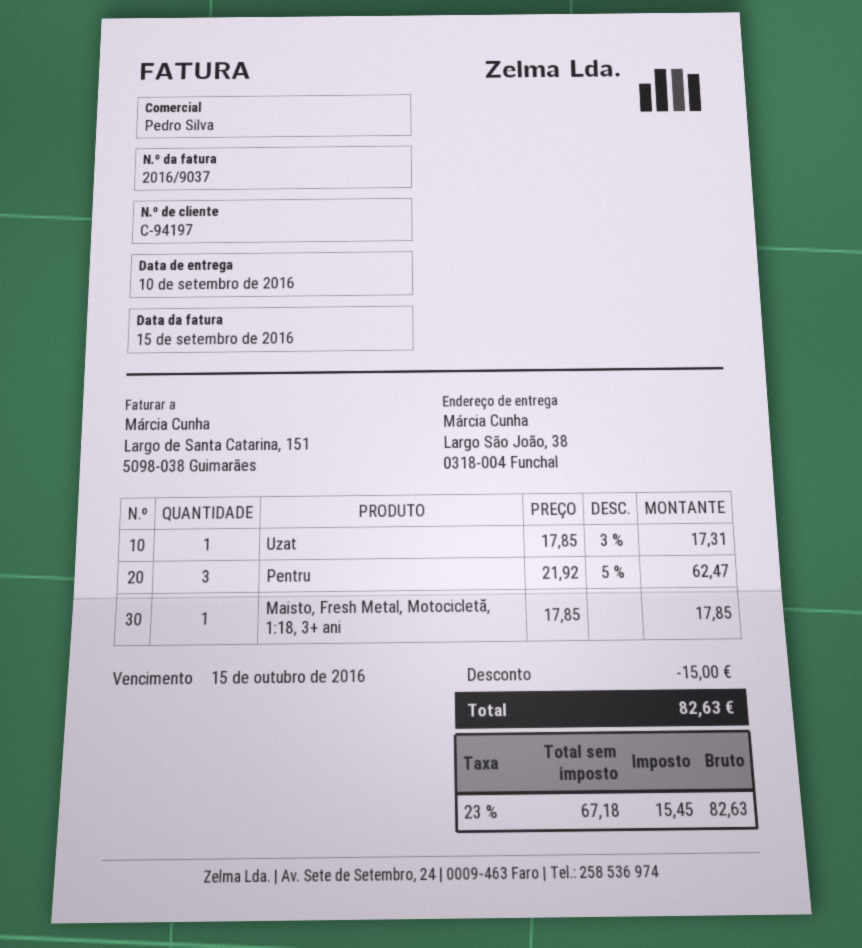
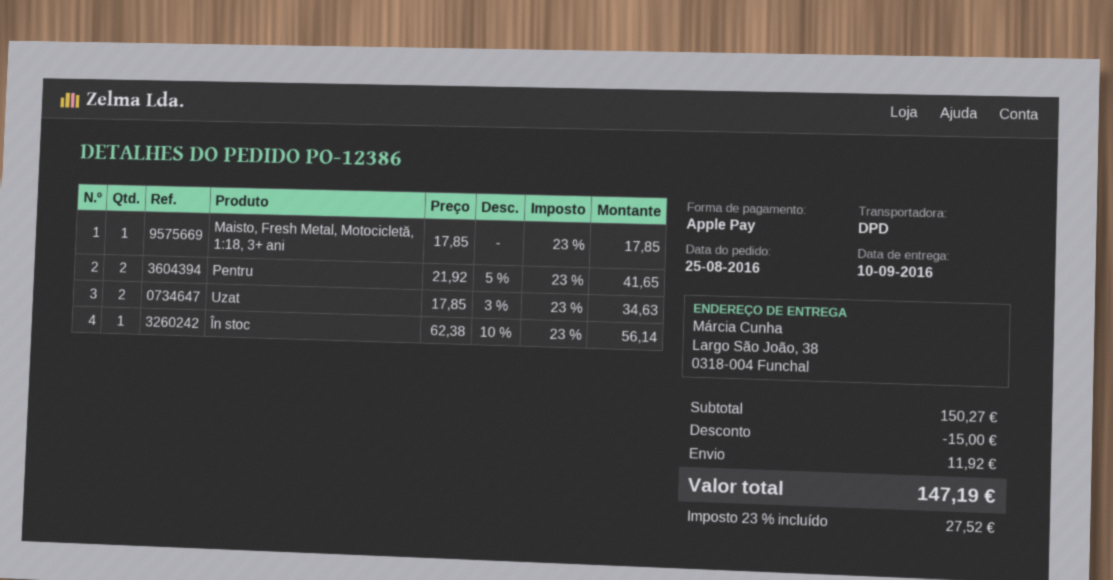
Uzat: 1 x 17.85 - 3% = 17.31 -> 2 x 17.85 - 3% = 34.63
Pentru: 3 x 21.92 - 5% = 62.47 -> 2 x 21.92 - 5% = 41.65
În stoc: none -> 1 x 62.38 - 10% = 56.14
shipping: none -> 11.92
tax: 23% = 15.45 -> 23% = 27.52
total: 82.63 -> 147.19

